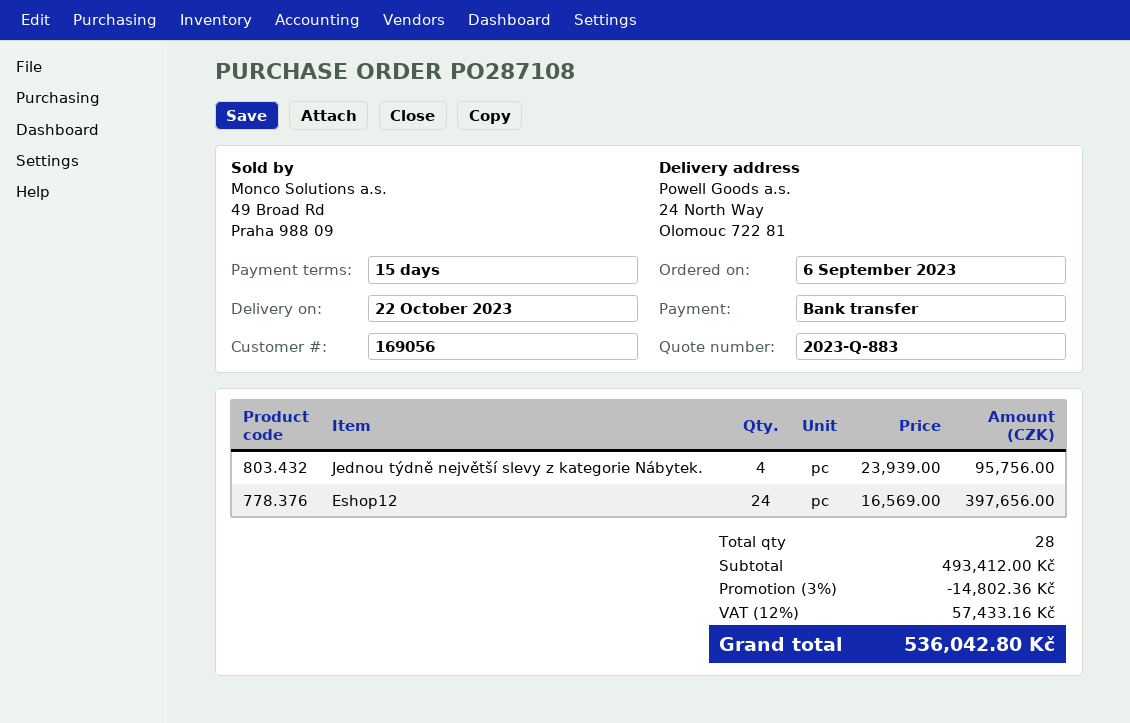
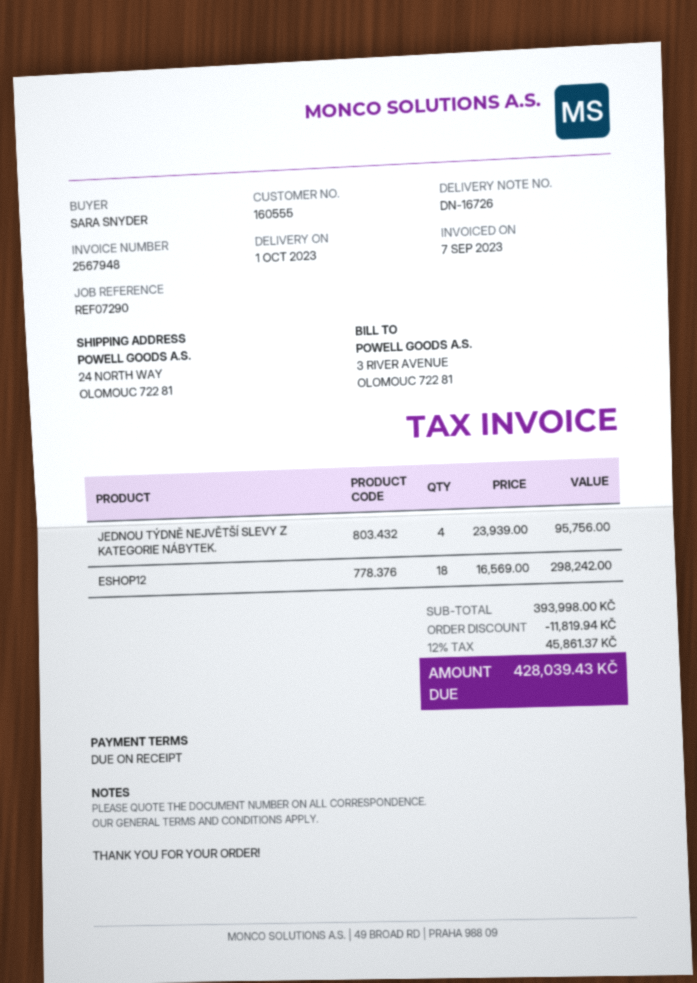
delivery date: 2023-10-22 -> 2023-10-01
payment terms: 15 days -> on receipt
customer number: 169056 -> 160555
Eshop12: 24 x 16569.00 = 397656.00 -> 18 x 16569.00 = 298242.00
subtotal: 493412.00 -> 393998.00
discount: 14802.36 -> 11819.94
tax: 12% = 57433.16 -> 12% = 45861.37
total: 536042.80 -> 428039.43

